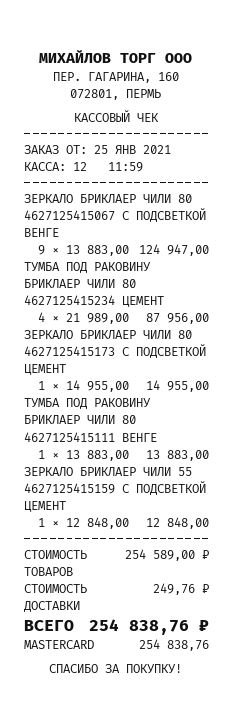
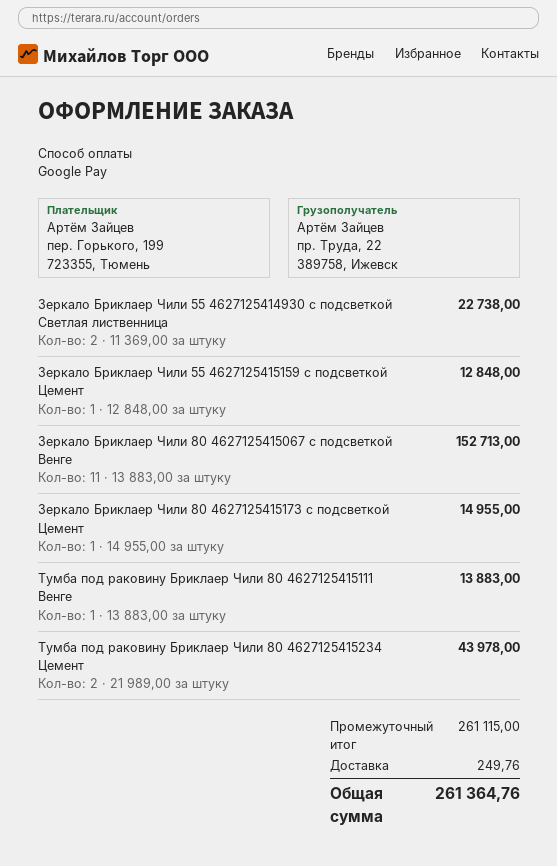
payment method: Mastercard -> Google Pay
ЗЕРКАЛО БРИКЛАЕР ЧИЛИ 80 4627125415067 С ПОДСВЕТКОЙ ВЕНГЕ: 9 x 13883.00 = 124947.00 -> 11 x 13883.00 = 152713.00
ТУМБА ПОД РАКОВИНУ БРИКЛАЕР ЧИЛИ 80 4627125415234 ЦЕМЕНТ: 4 x 21989.00 = 87956.00 -> 2 x 21989.00 = 43978.00
Зеркало Бриклаер Чили 55 4627125414930 с подсветкой Светлая лиственница: none -> 2 x 11369.00 = 22738.00
subtotal: 254589.00 -> 261115.00
total: 254838.76 -> 261364.76

